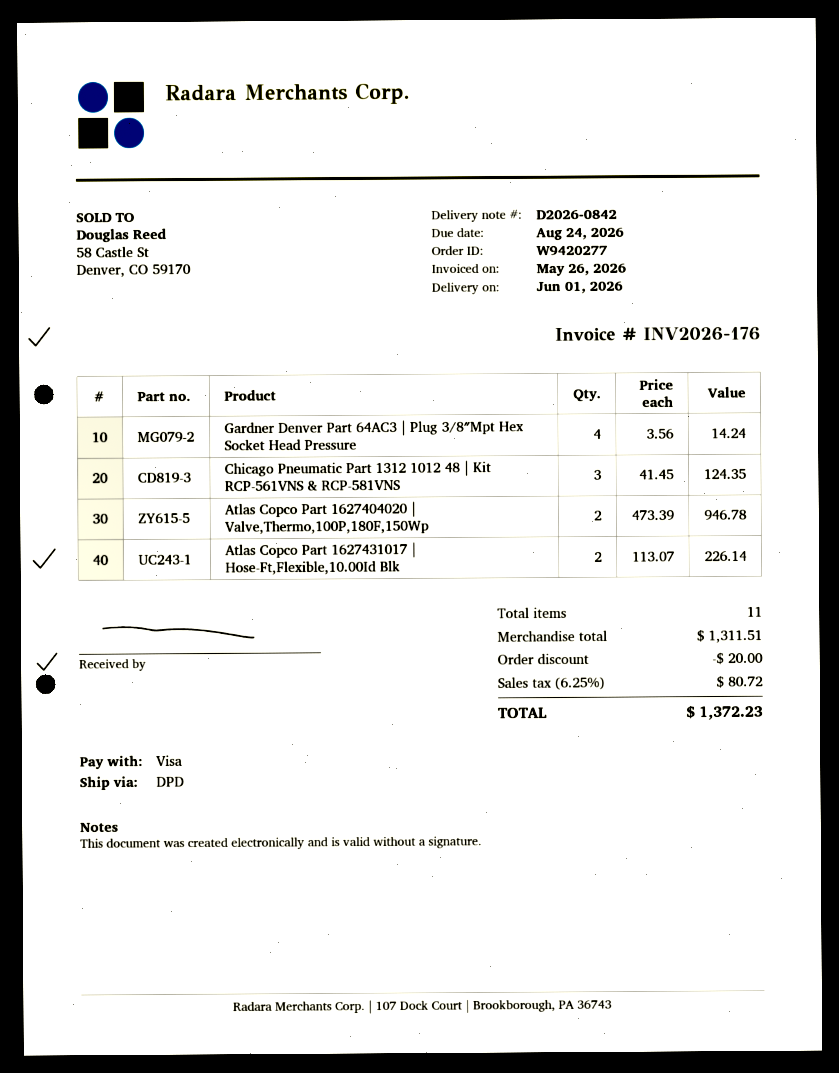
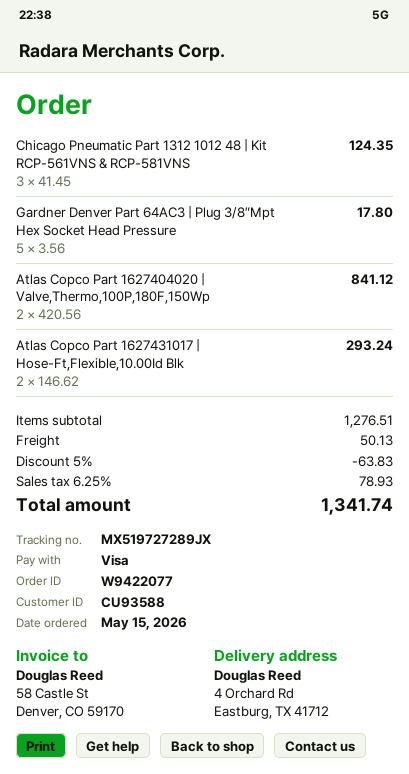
order number: W9420277 -> W9422077
Gardner Denver Part 64AC3 | Plug 3/8″Mpt Hex Socket Head Pressure: 4 x 3.56 = 14.24 -> 5 x 3.56 = 17.80
Atlas Copco Part 1627404020 | Valve,Thermo,100P,180F,150Wp: 2 x 473.39 = 946.78 -> 2 x 420.56 = 841.12
Atlas Copco Part 1627431017 | Hose-Ft,Flexible,10.00Id Blk: 2 x 113.07 = 226.14 -> 2 x 146.62 = 293.24
subtotal: 1311.51 -> 1276.51
discount: 20.00 -> 63.83
shipping: none -> 50.13
tax: 6.25% = 80.72 -> 6.25% = 78.93
total: 1372.23 -> 1341.74

